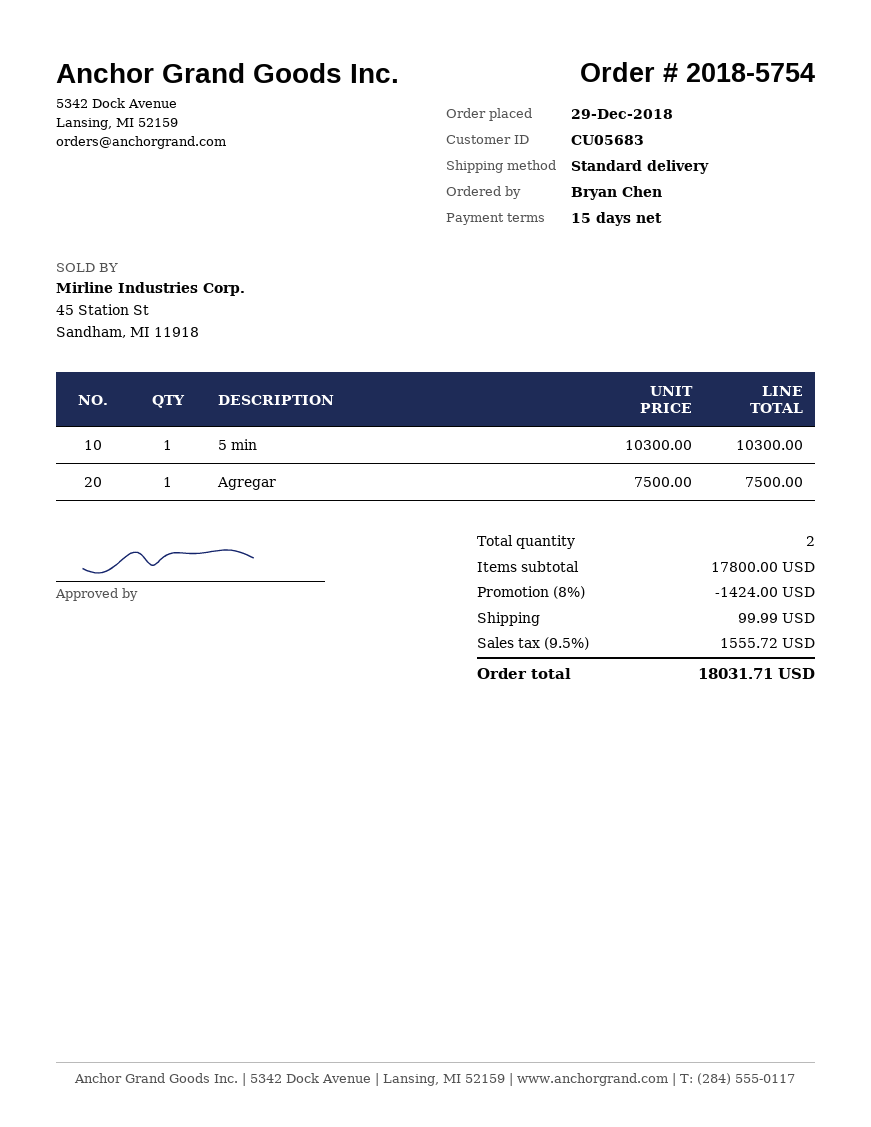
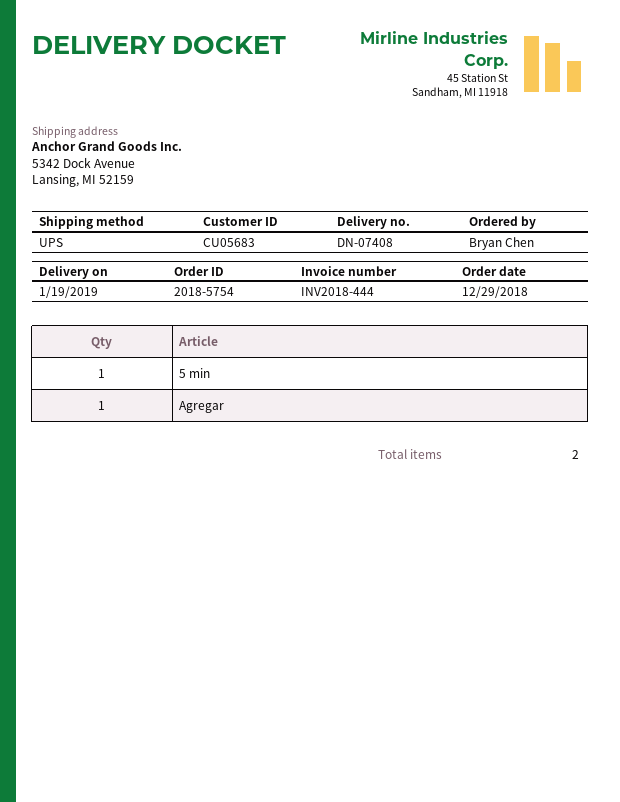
shipping method: standard -> UPS

